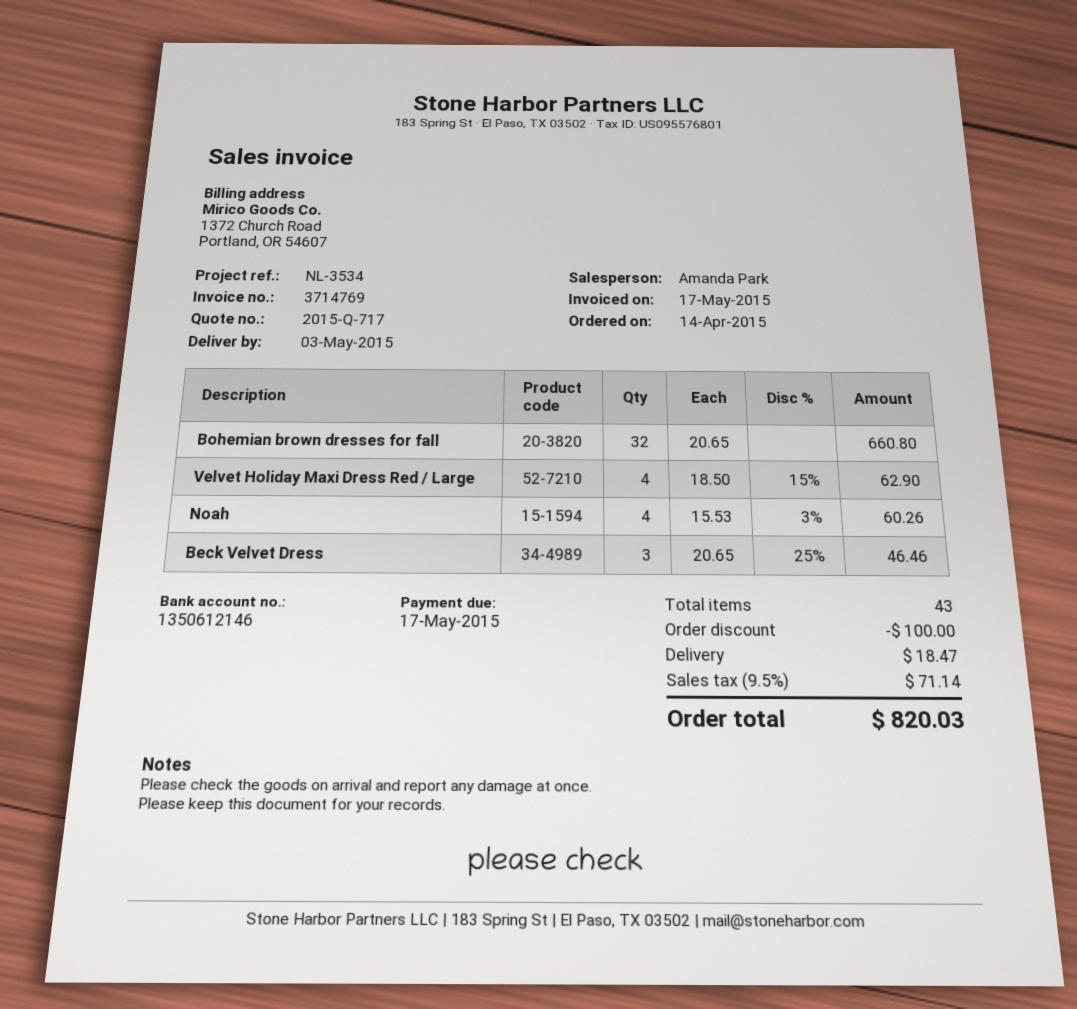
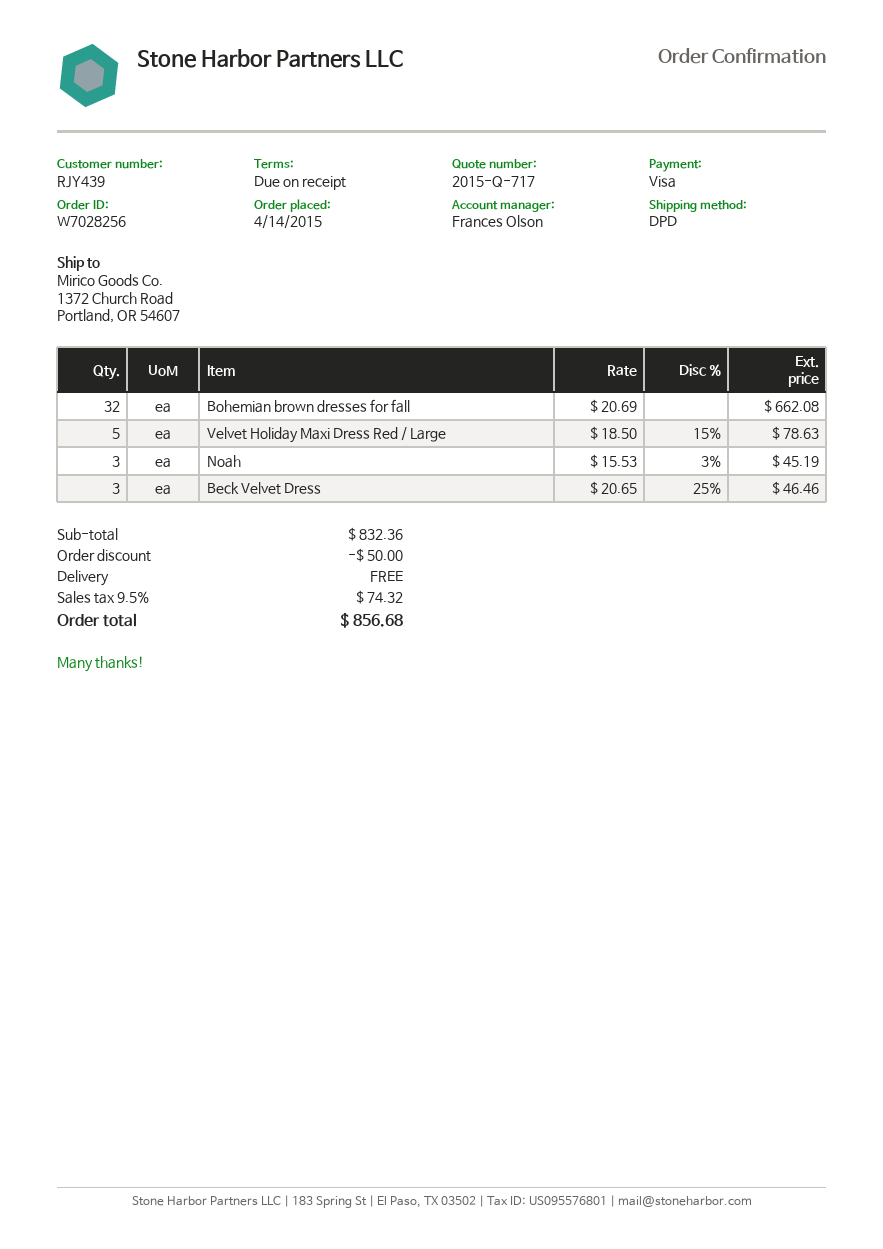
sales rep: Amanda Park -> Frances Olson
Bohemian brown dresses for fall: 32 x 20.65 = 660.80 -> 32 x 20.69 = 662.08
Velvet Holiday Maxi Dress Red / Large: 4 x 18.50 - 15% = 62.90 -> 5 x 18.50 - 15% = 78.63
Noah: 4 x 15.53 - 3% = 60.26 -> 3 x 15.53 - 3% = 45.19
discount: 100.00 -> 50.00
shipping: 18.47 -> 0.00
tax: 9.5% = 71.14 -> 9.5% = 74.32
total: 820.03 -> 856.68

